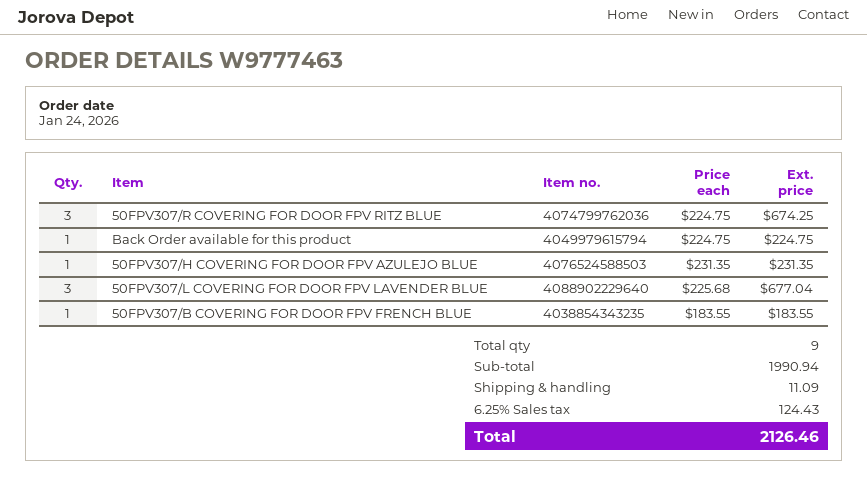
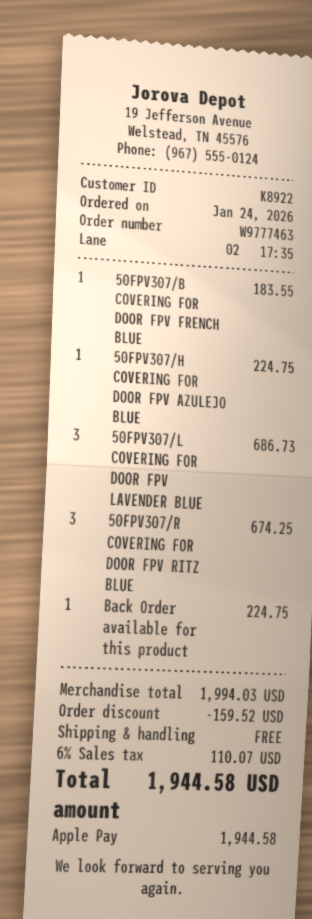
50FPV307/H COVERING FOR DOOR FPV AZULEJO BLUE: 1 for 231.35 -> 1 for 224.75
50FPV307/L COVERING FOR DOOR FPV LAVENDER BLUE: 3 for 677.04 -> 3 for 686.73
subtotal: 1990.94 -> 1994.03
discount: none -> 159.52
shipping: 11.09 -> 0.00
tax: 6.25% = 124.43 -> 6% = 110.07
total: 2126.46 -> 1944.58

